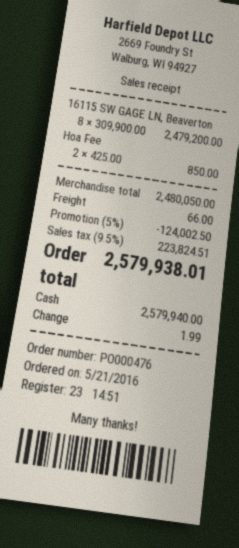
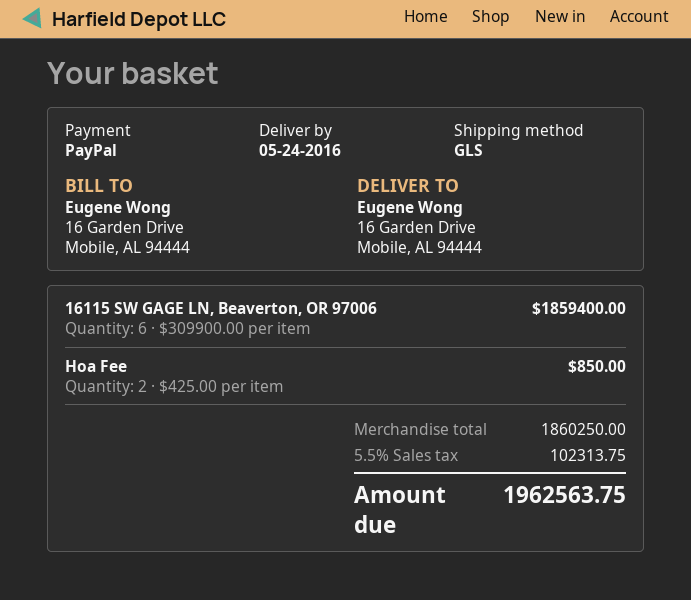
payment method: cash -> PayPal
16115 SW GAGE LN, Beaverton: 8 x 309900.00 = 2479200.00 -> 6 x 309900.00 = 1859400.00
subtotal: 2480050.00 -> 1860250.00
discount: 5% = 124002.50 -> none
shipping: 66.00 -> none
tax: 9.5% = 223824.51 -> 5.5% = 102313.75
total: 2579938.01 -> 1962563.75

